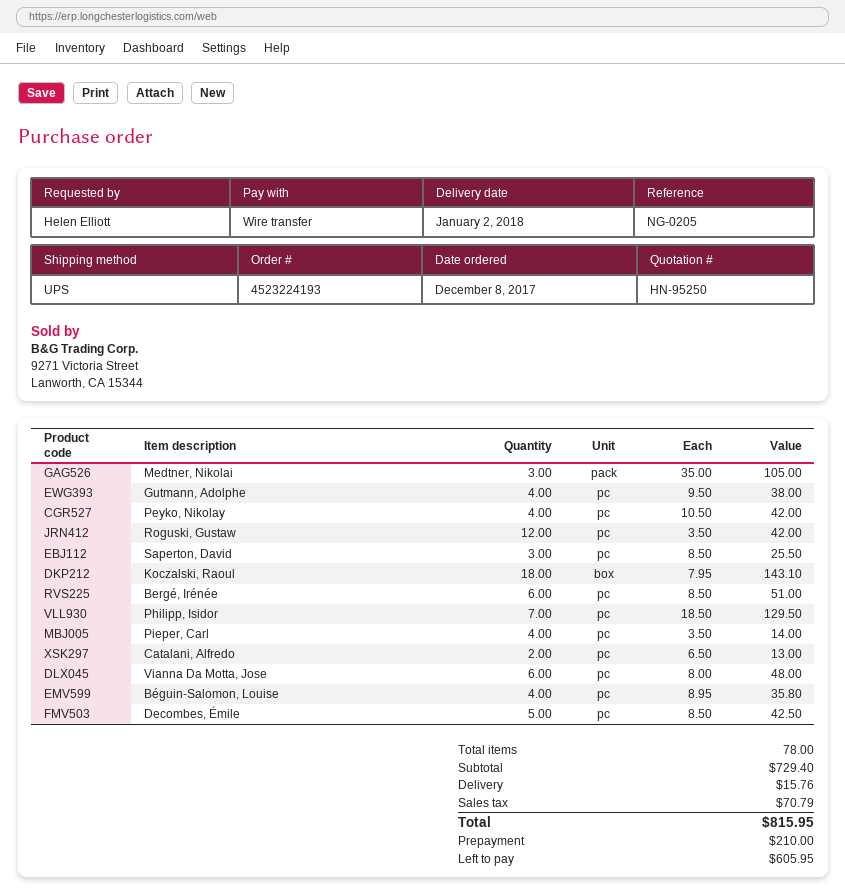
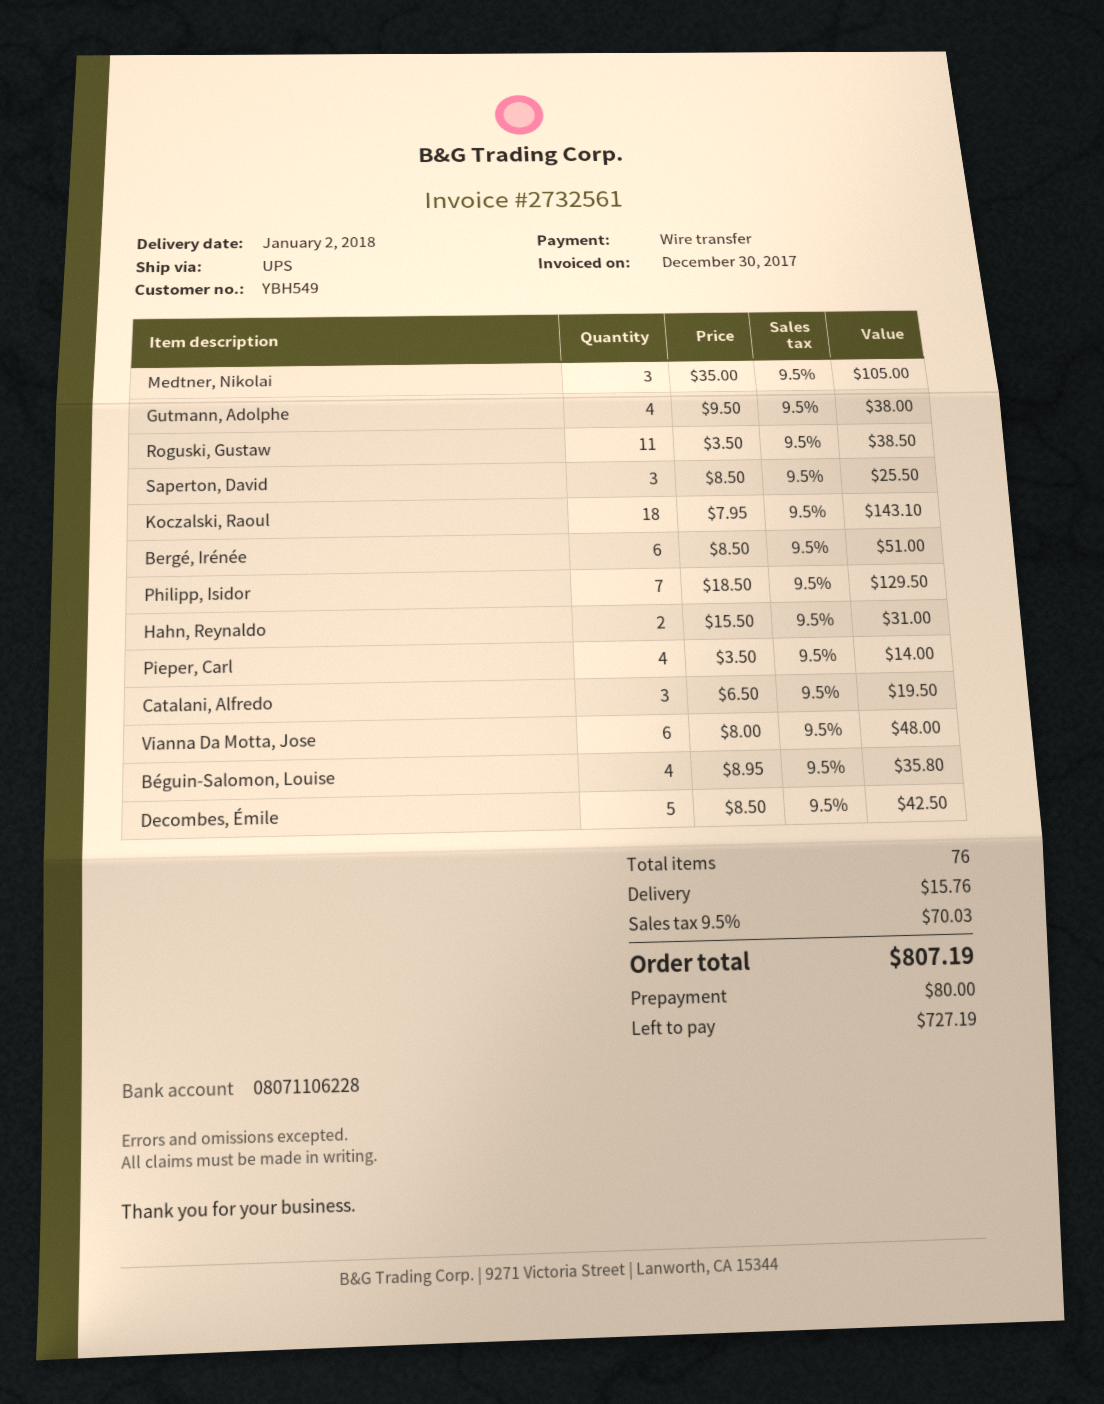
Peyko, Nikolay: 4 x 10.50 = 42.00 -> none
Roguski, Gustaw: 12 x 3.50 = 42.00 -> 11 x 3.50 = 38.50
Catalani, Alfredo: 2 x 6.50 = 13.00 -> 3 x 6.50 = 19.50
Hahn, Reynaldo: none -> 2 x 15.50 = 31.00
total quantity: 78 -> 76
tax: 70.79 -> 70.03
total: 815.95 -> 807.19
deposit: 210.00 -> 80.00
balance: 605.95 -> 727.19

